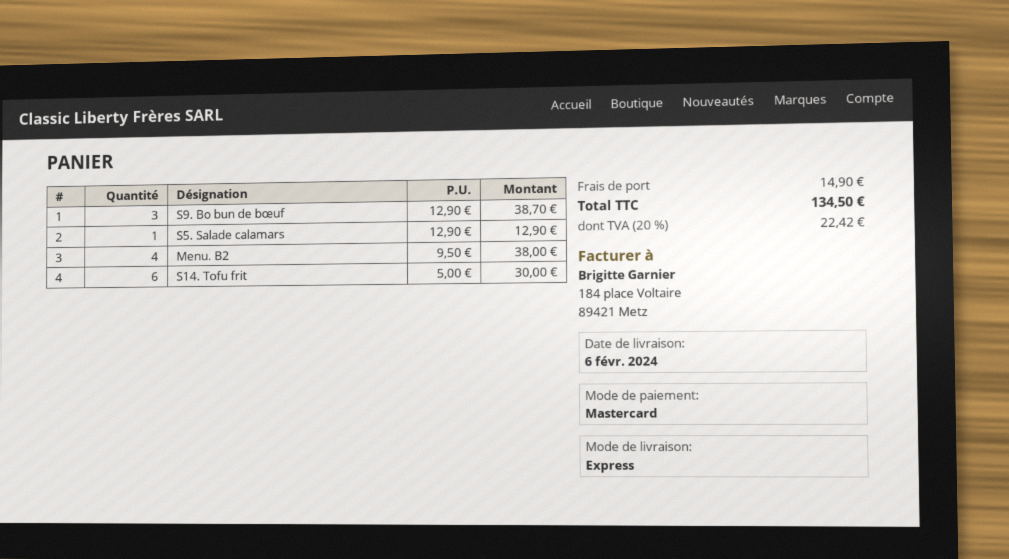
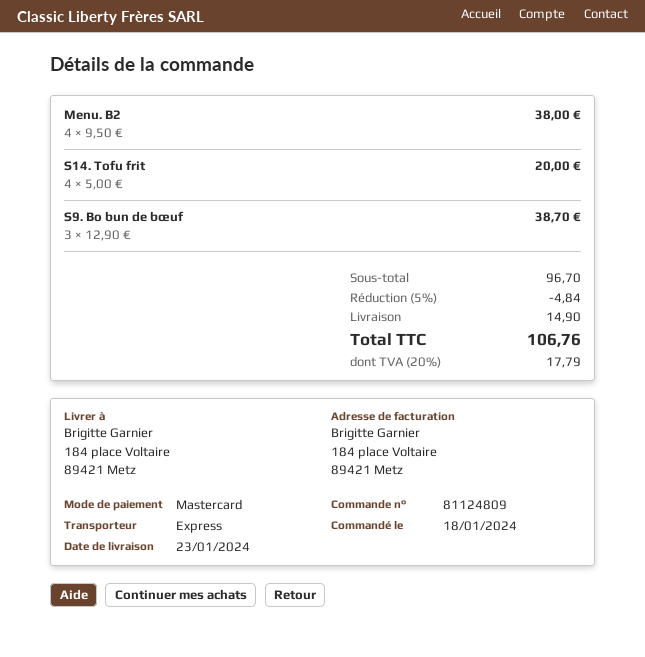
delivery date: 2024-02-06 -> 2024-01-23
S5. Salade calamars: 1 x 12.90 = 12.90 -> none
S14. Tofu frit: 6 x 5.00 = 30.00 -> 4 x 5.00 = 20.00
discount: none -> 5% = 4.84
tax: 20% = 22.42 -> 20% = 17.79
total: 134.50 -> 106.76

